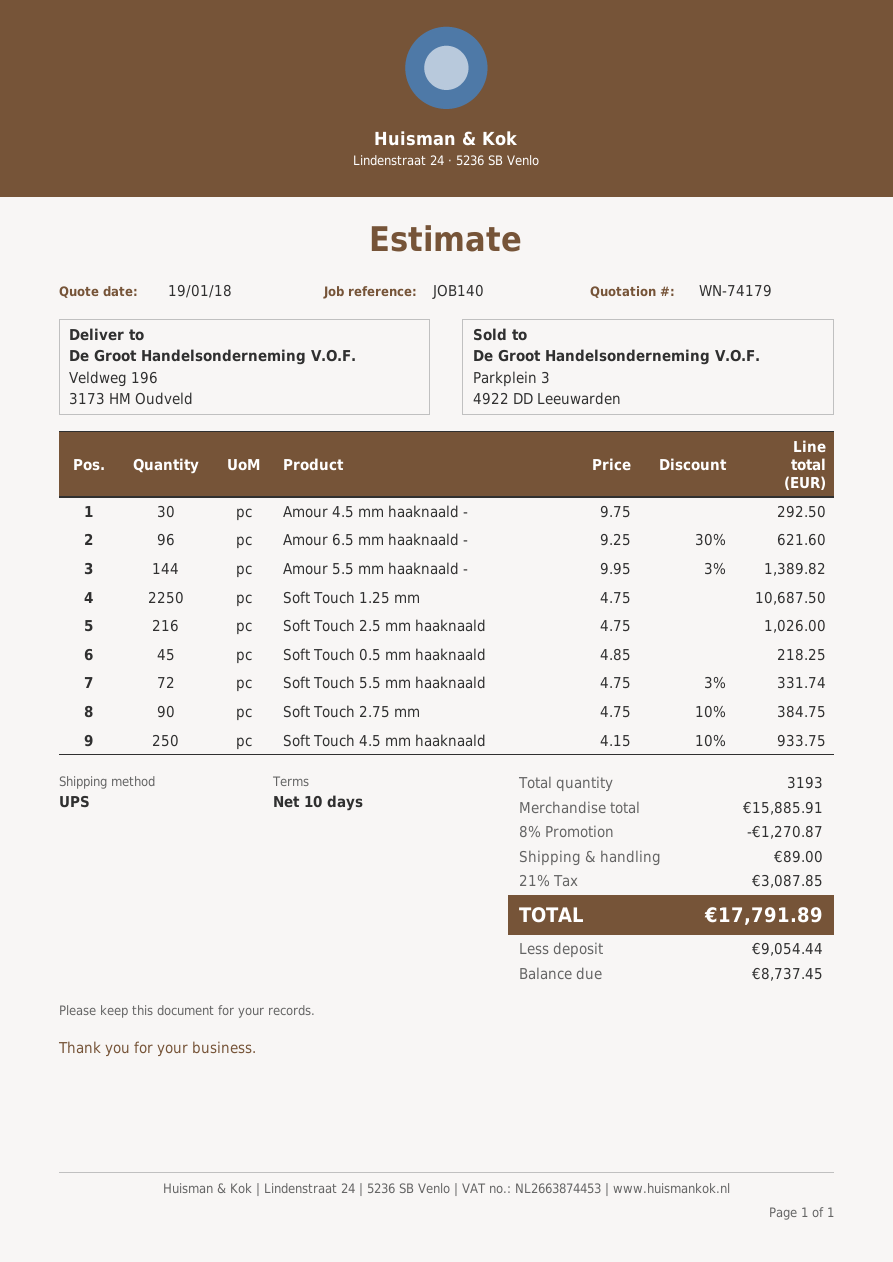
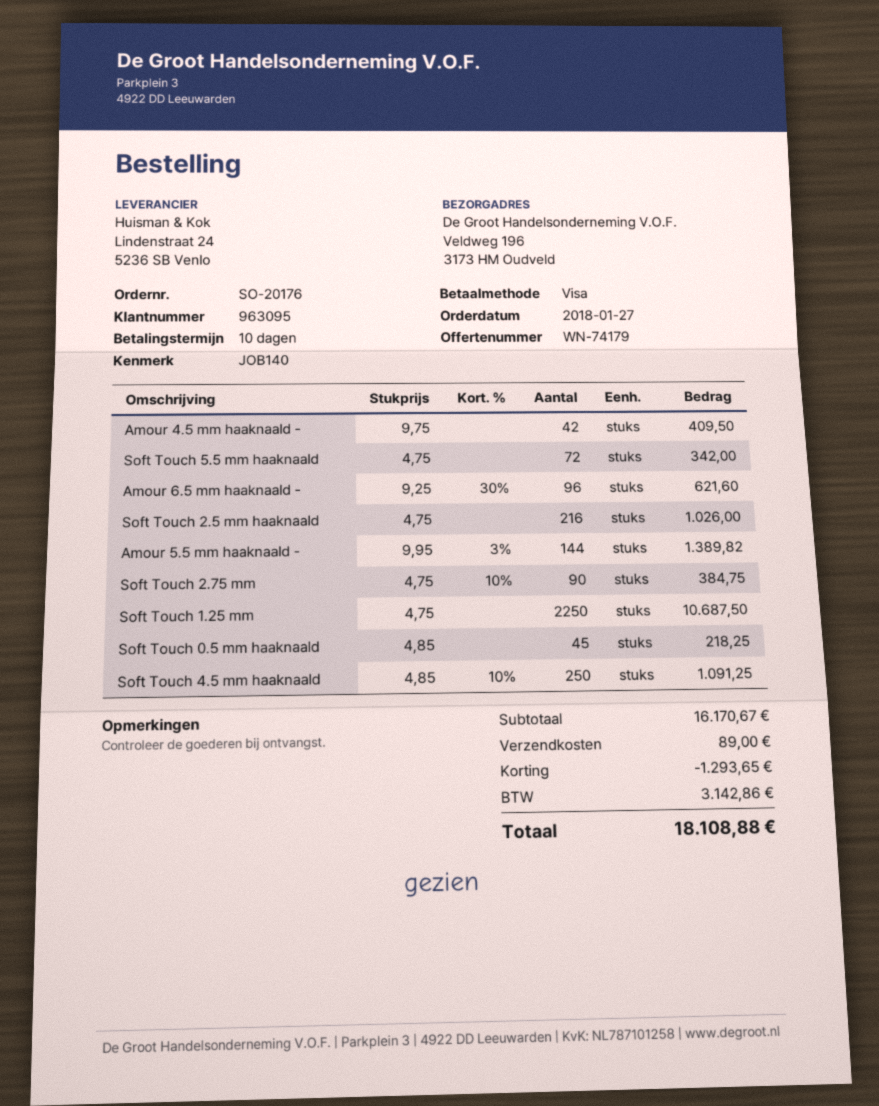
Amour 4.5 mm haaknaald -: 30 x 9.75 = 292.50 -> 42 x 9.75 = 409.50
Soft Touch 5.5 mm haaknaald: 72 x 4.75 - 3% = 331.74 -> 72 x 4.75 = 342.00
Soft Touch 4.5 mm haaknaald: 250 x 4.15 - 10% = 933.75 -> 250 x 4.85 - 10% = 1091.25
subtotal: 15885.91 -> 16170.67
discount: 1270.87 -> 1293.65
tax: 3087.85 -> 3142.86
total: 17791.89 -> 18108.88

